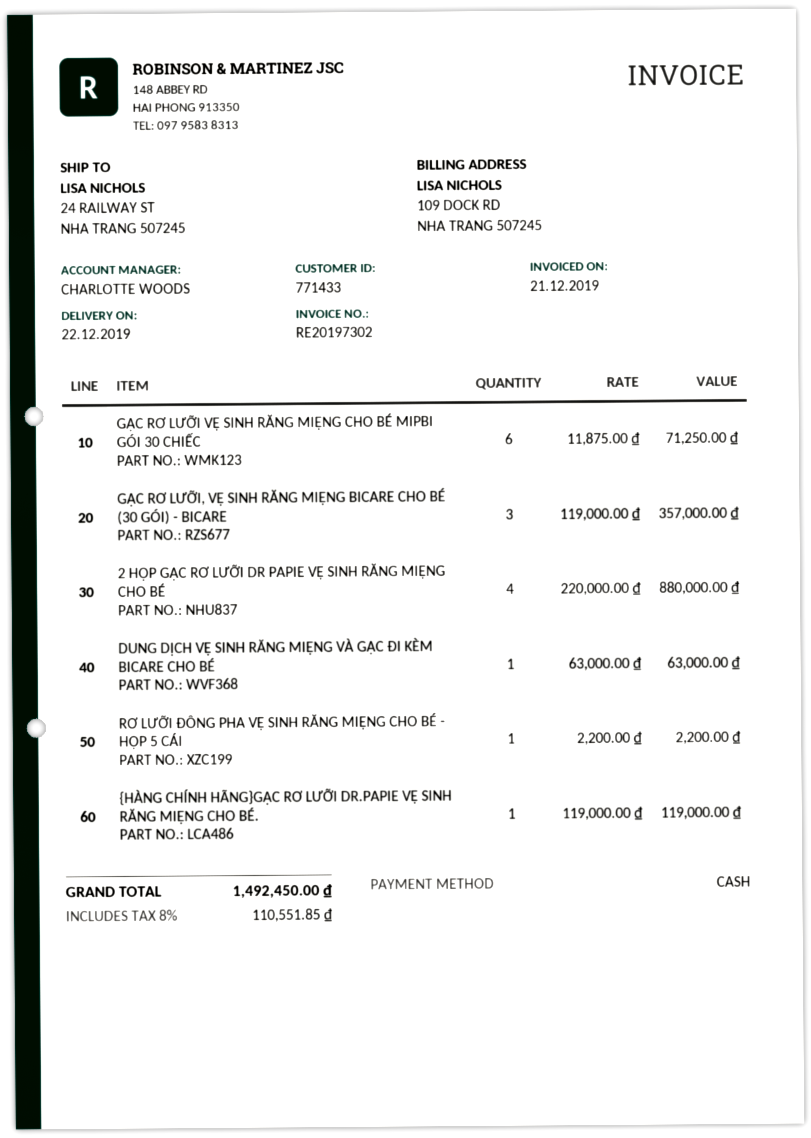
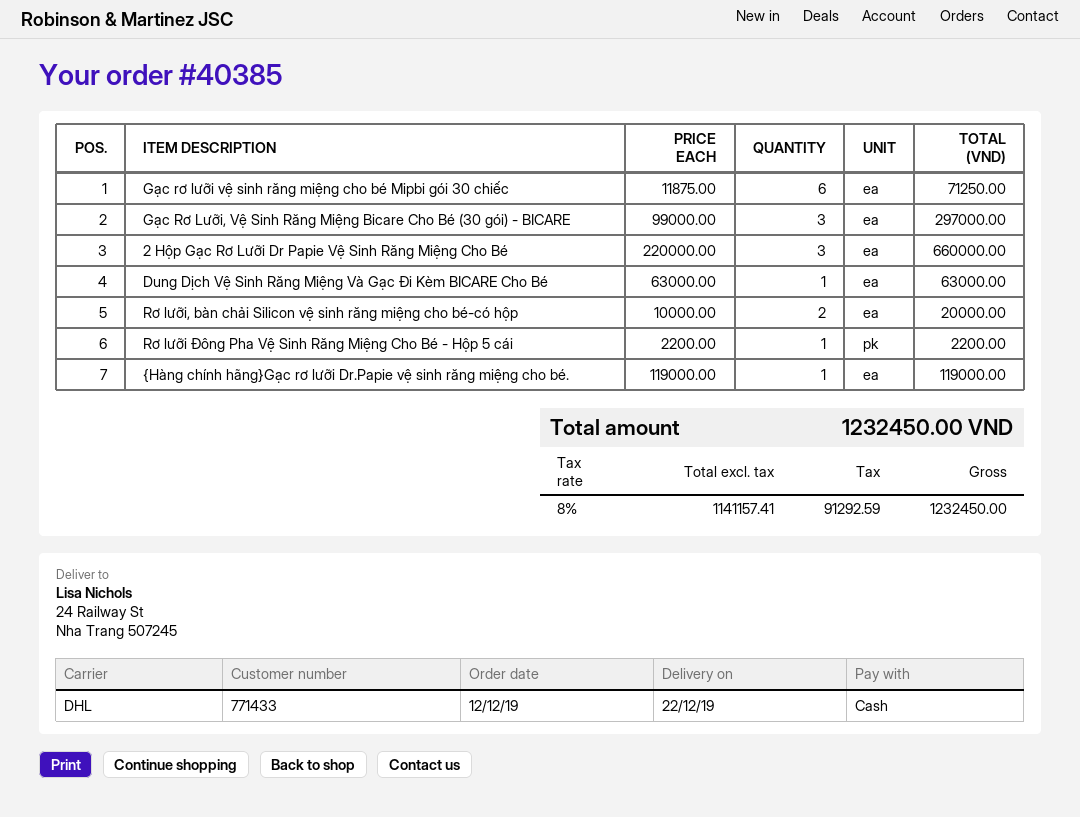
GẠC RƠ LƯỠI, VỆ SINH RĂNG MIỆNG BICARE CHO BÉ (30 GÓI) - BICARE: 3 x 119000.00 = 357000.00 -> 3 x 99000.00 = 297000.00
2 HỘP GẠC RƠ LƯỠI DR PAPIE VỆ SINH RĂNG MIỆNG CHO BÉ: 4 x 220000.00 = 880000.00 -> 3 x 220000.00 = 660000.00
Rơ lưỡi, bàn chải Silicon vệ sinh răng miệng cho bé-có hộp: none -> 2 x 10000.00 = 20000.00
tax: 8% = 110551.85 -> 8% = 91292.59
total: 1492450.00 -> 1232450.00

